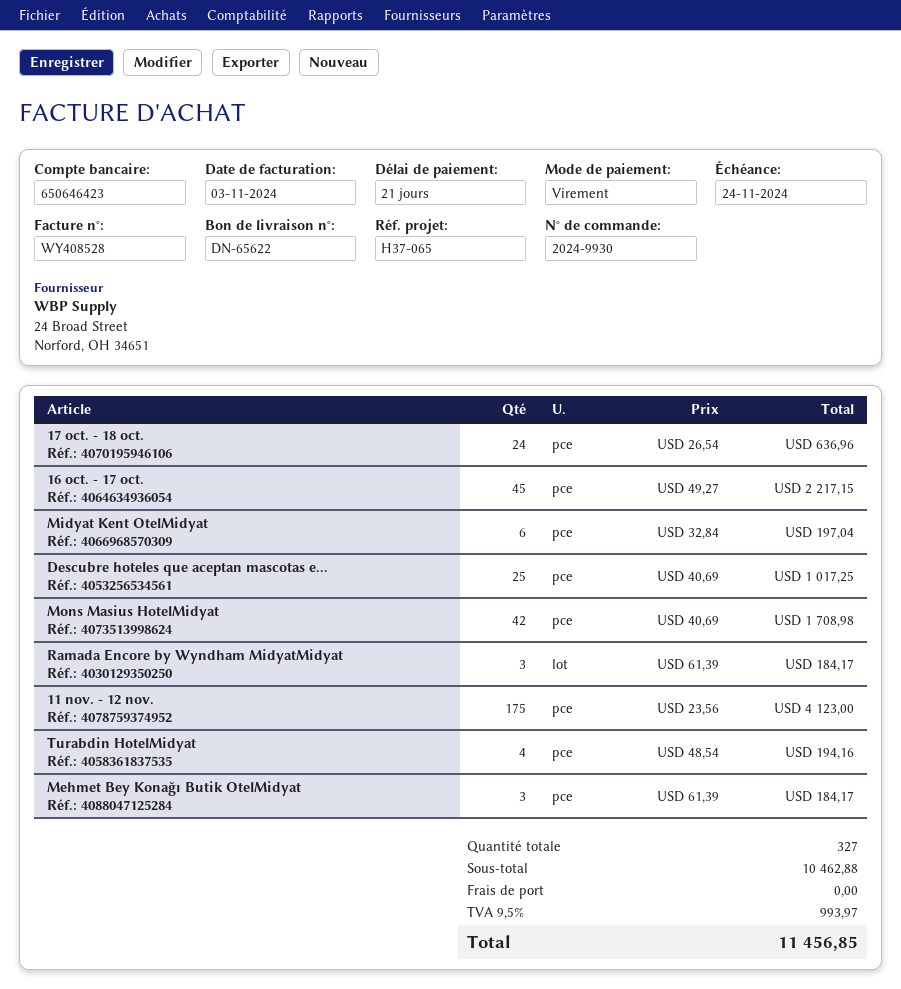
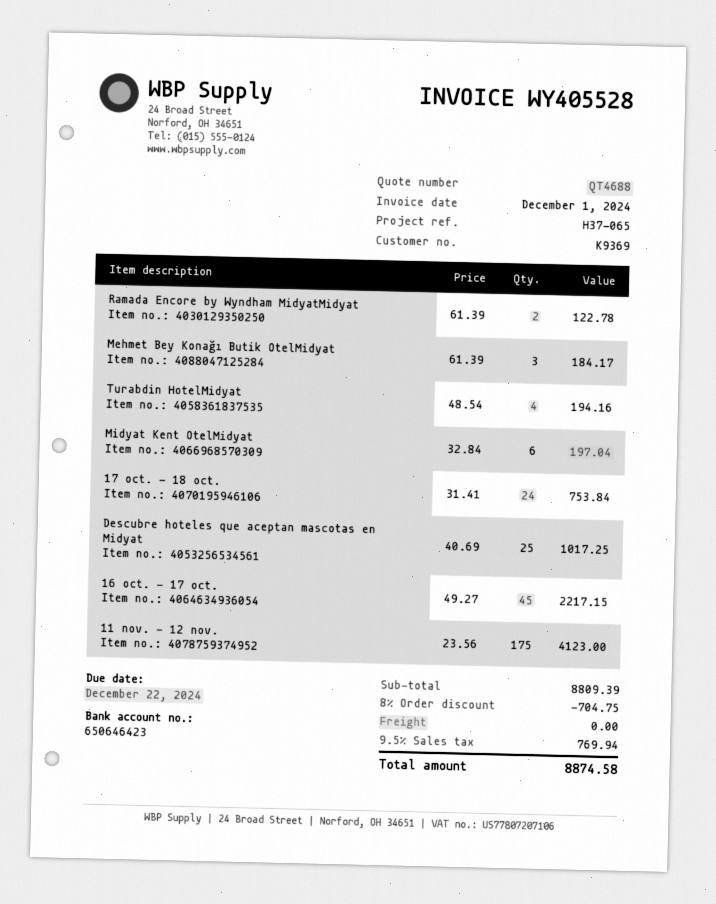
invoice number: WY408528 -> WY405528
invoice date: 2024-11-03 -> 2024-12-01
due date: 2024-11-24 -> 2024-12-22
17 oct. - 18 oct.: 24 x 26.54 = 636.96 -> 24 x 31.41 = 753.84
Mons Masius HotelMidyat: 42 x 40.69 = 1708.98 -> none
Ramada Encore by Wyndham MidyatMidyat: 3 x 61.39 = 184.17 -> 2 x 61.39 = 122.78
subtotal: 10462.88 -> 8809.39
discount: none -> 8% = 704.75
tax: 9.5% = 993.97 -> 9.5% = 769.94
total: 11456.85 -> 8874.58

